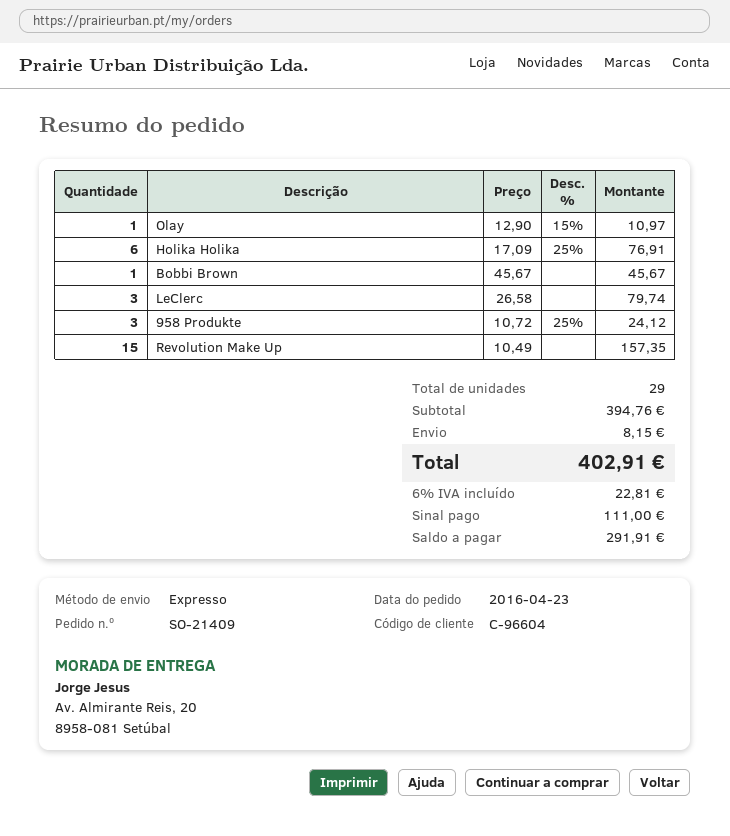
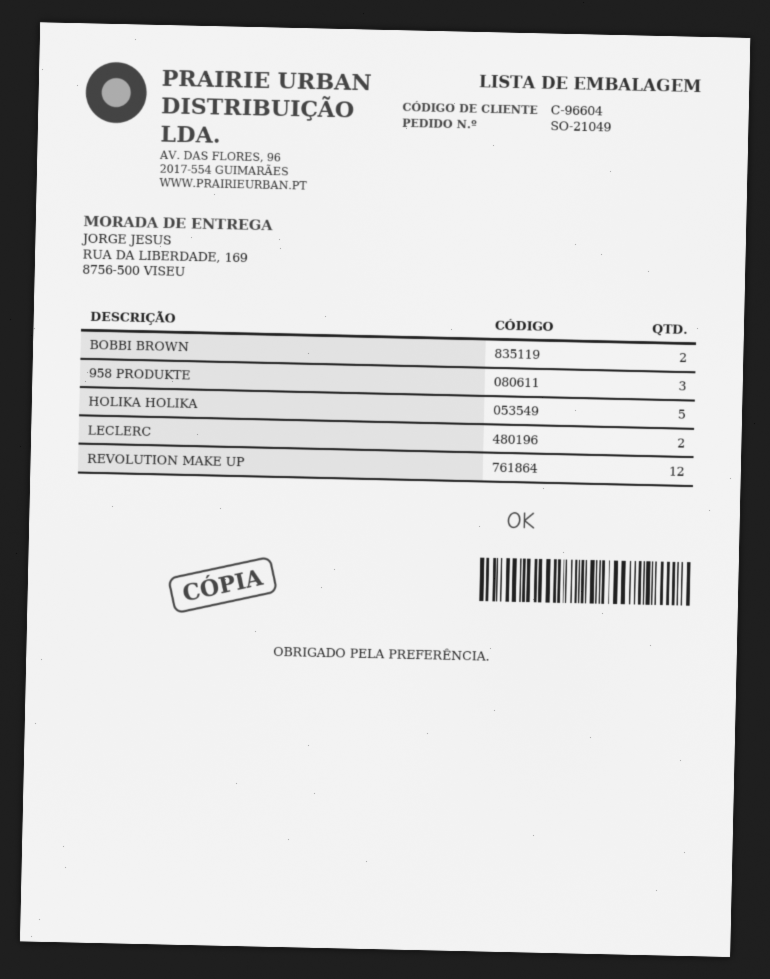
order number: SO-21409 -> SO-21049
ship to: Av. Almirante Reis, 20, 8958-081 Setúbal -> RUA DA LIBERDADE, 169, 8756-500 VISEU
Olay: 1 -> none
Holika Holika: 6 -> 5
Bobbi Brown: 1 -> 2
LeClerc: 3 -> 2
Revolution Make Up: 15 -> 12

